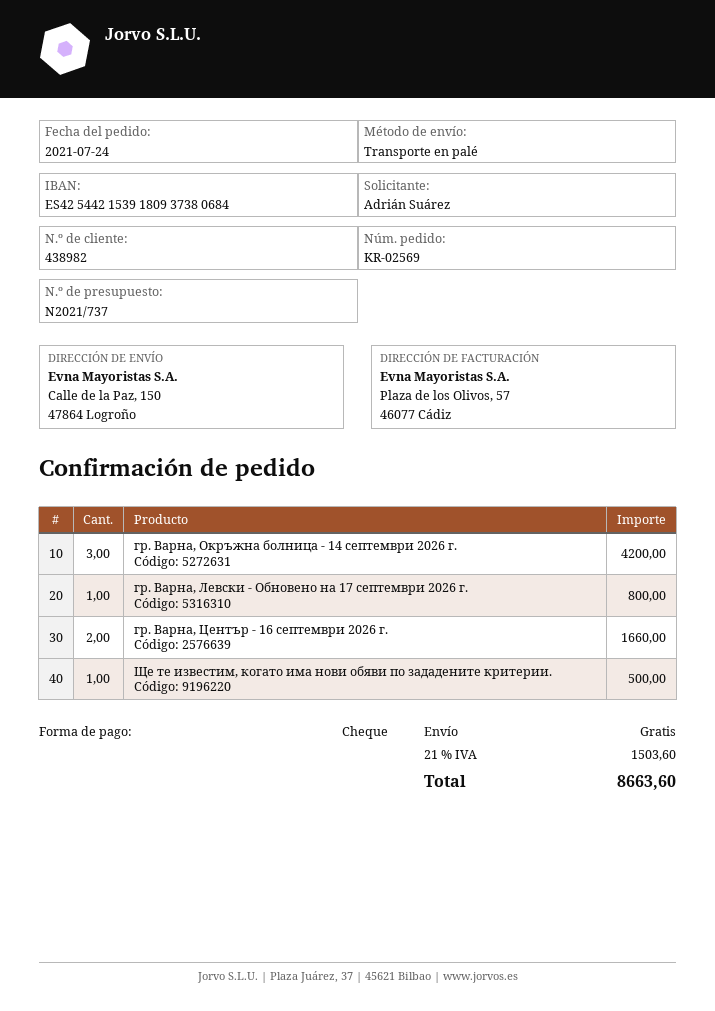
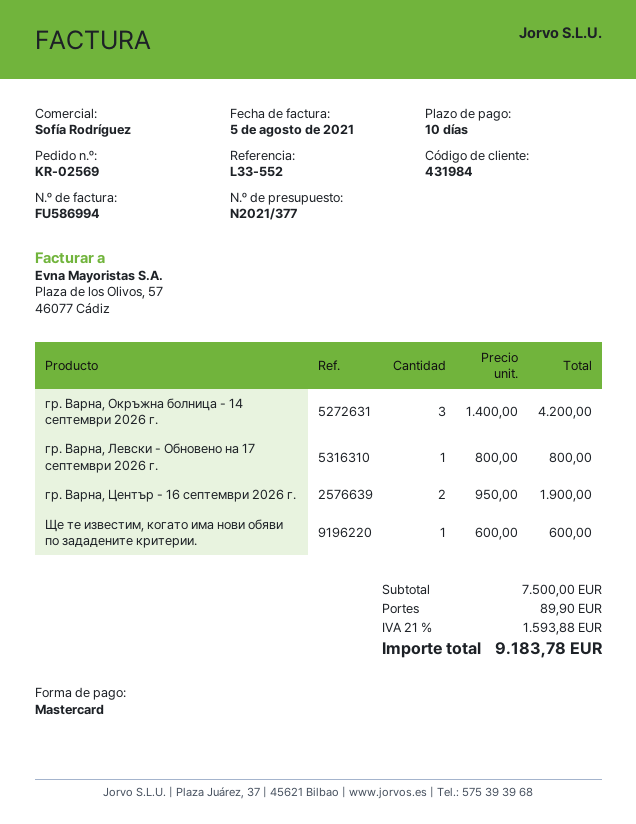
quote number: N2021/737 -> N2021/377
customer number: 438982 -> 431984
payment method: cheque -> Mastercard
гр. Варна, Център - 16 септември 2026 г.: 2 for 1660.00 -> 2 for 1900.00
Ще те известим, когато има нови обяви по зададените критерии.: 1 for 500.00 -> 1 for 600.00
shipping: 0.00 -> 89.90
tax: 21% = 1503.60 -> 21% = 1593.88
total: 8663.60 -> 9183.78

